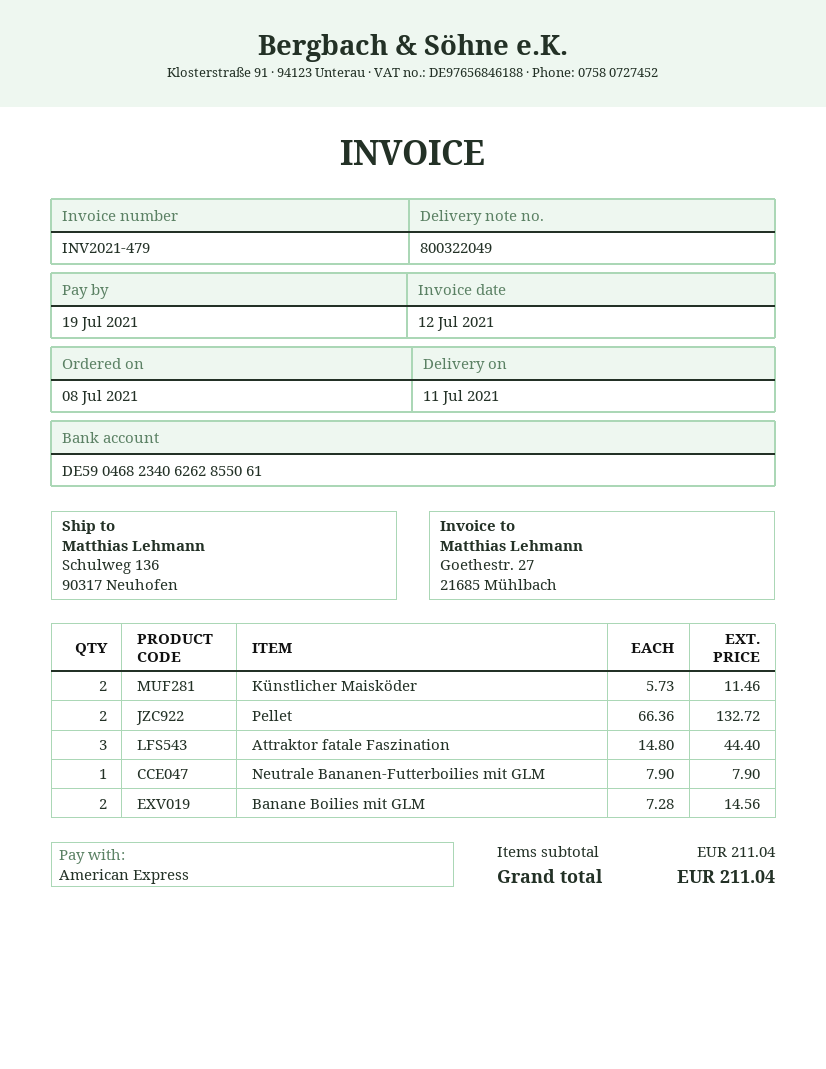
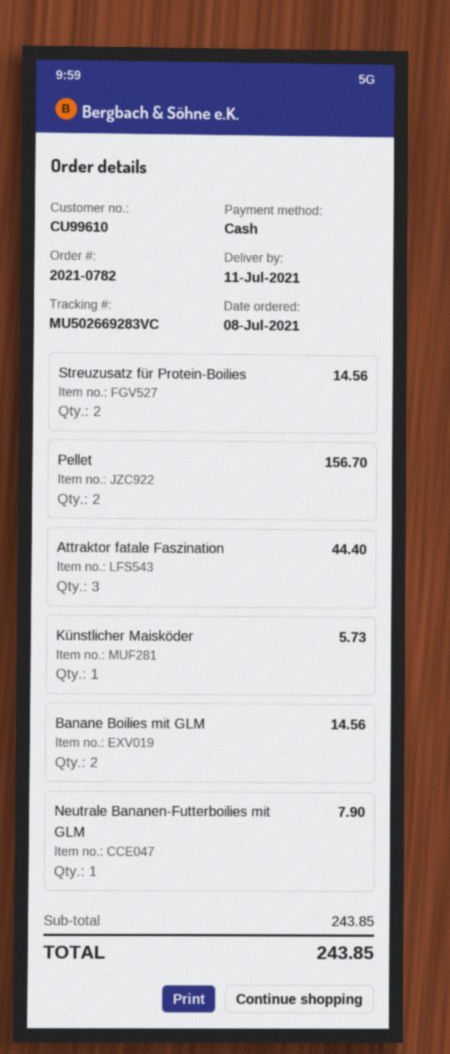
payment method: American Express -> cash
Künstlicher Maisköder: 2 for 11.46 -> 1 for 5.73
Pellet: 2 for 132.72 -> 2 for 156.70
Streuzusatz für Protein-Boilies: none -> 2 for 14.56
subtotal: 211.04 -> 243.85
total: 211.04 -> 243.85

